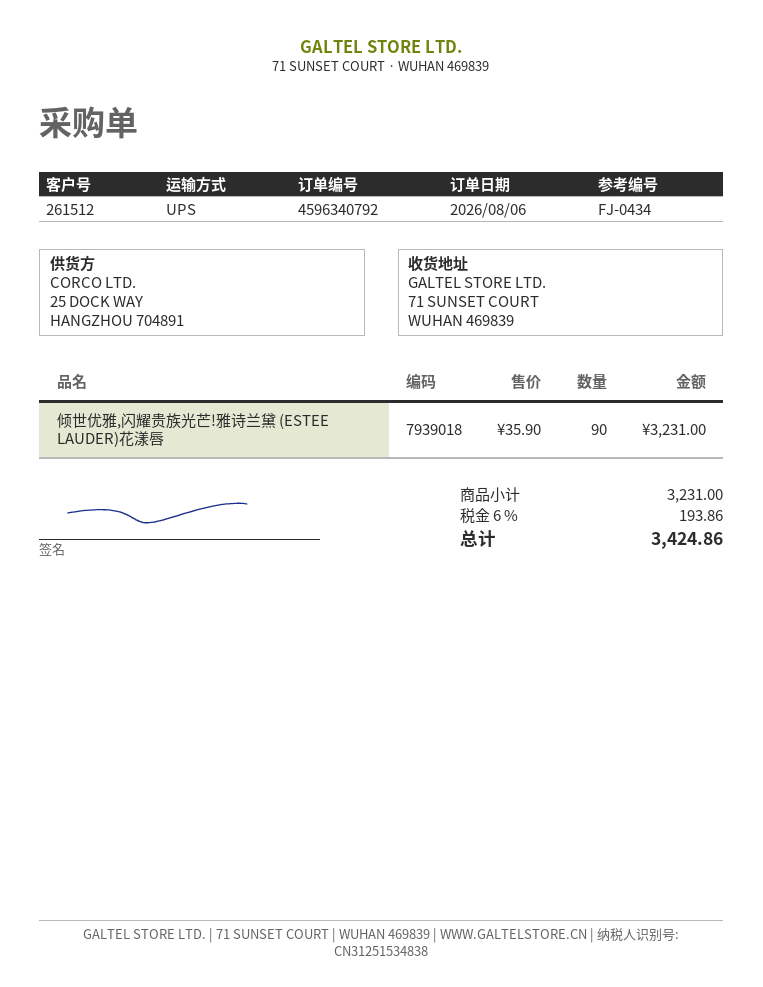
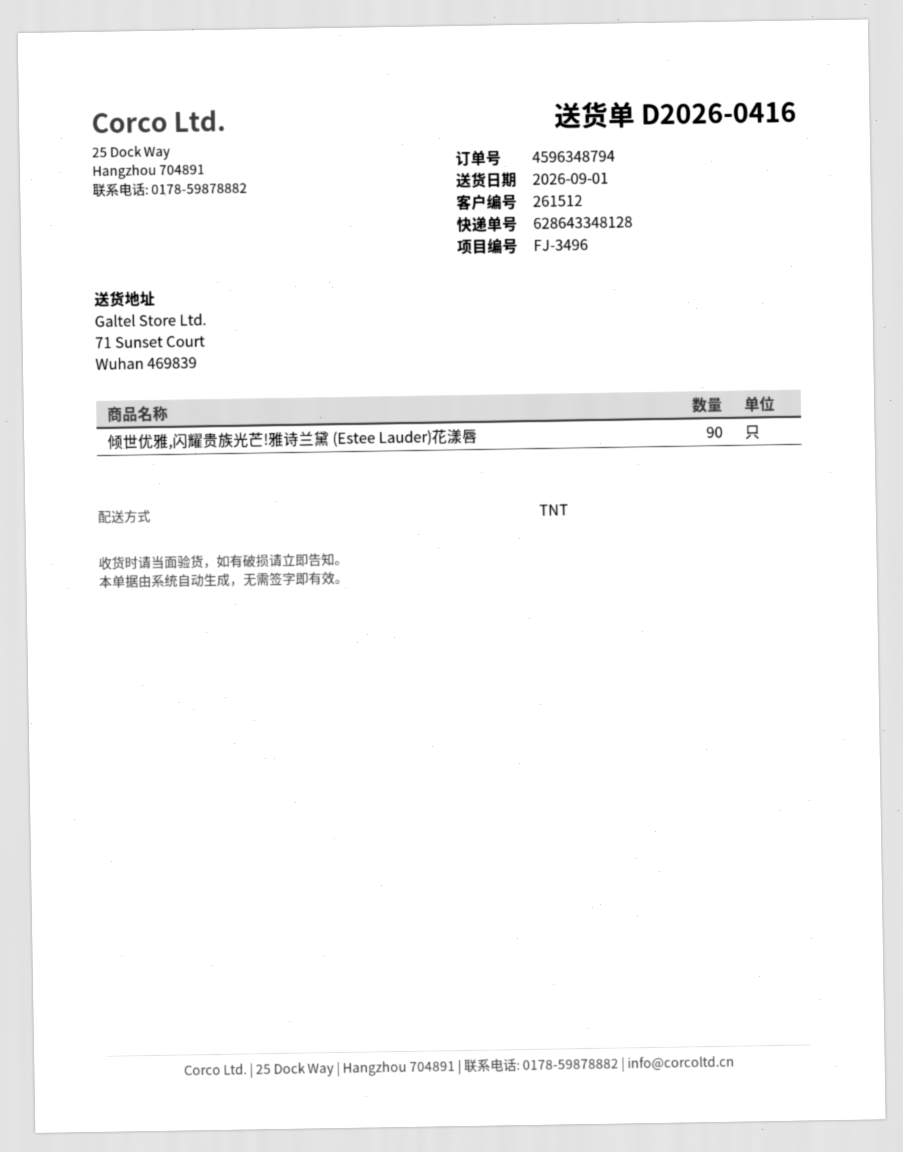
order number: 4596340792 -> 4596348794
reference: FJ-0434 -> FJ-3496
shipping method: UPS -> TNT

